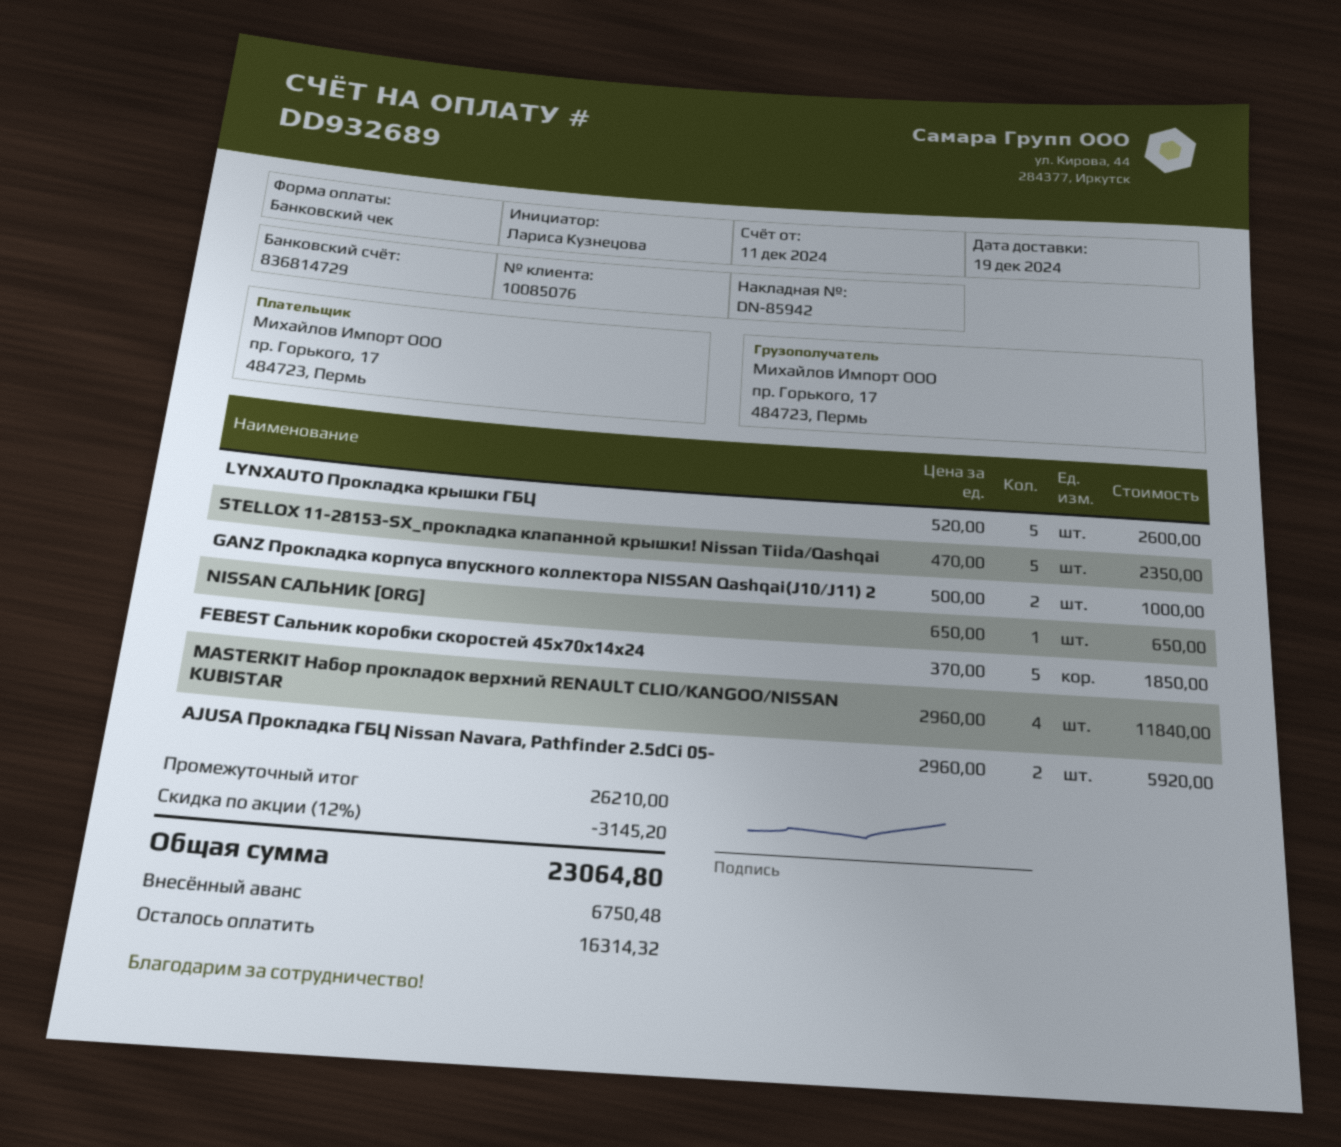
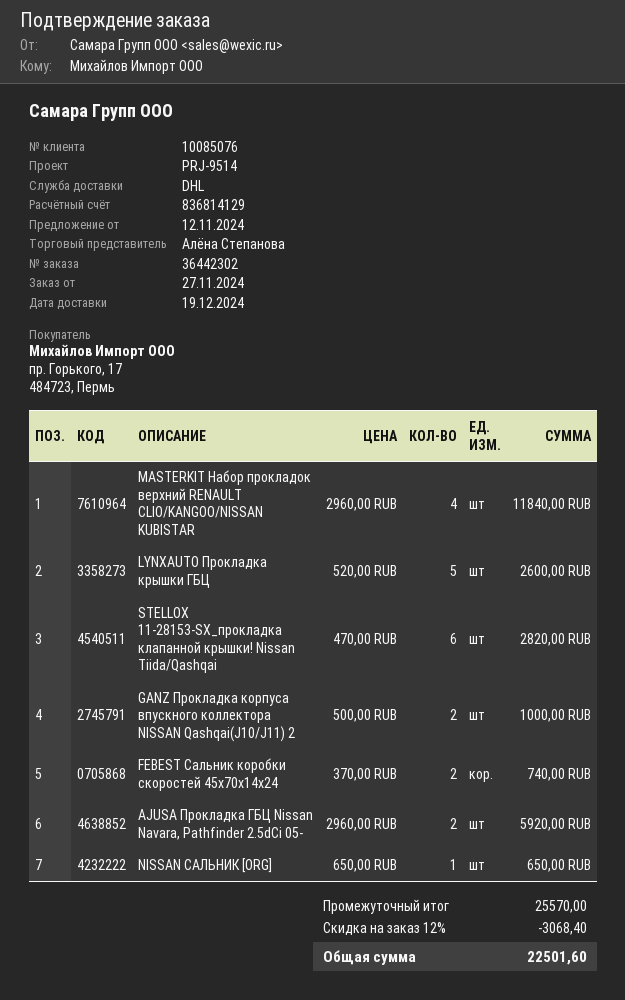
bank account: 836814729 -> 836814129
STELLOX 11-28153-SX_прокладка клапанной крышки! Nissan Tiida/Qashqai: 5 x 470.00 = 2350.00 -> 6 x 470.00 = 2820.00
FEBEST Сальник коробки скоростей 45x70x14x24: 5 x 370.00 = 1850.00 -> 2 x 370.00 = 740.00
subtotal: 26210.00 -> 25570.00
discount: 12% = 3145.20 -> 12% = 3068.40
total: 23064.80 -> 22501.60

